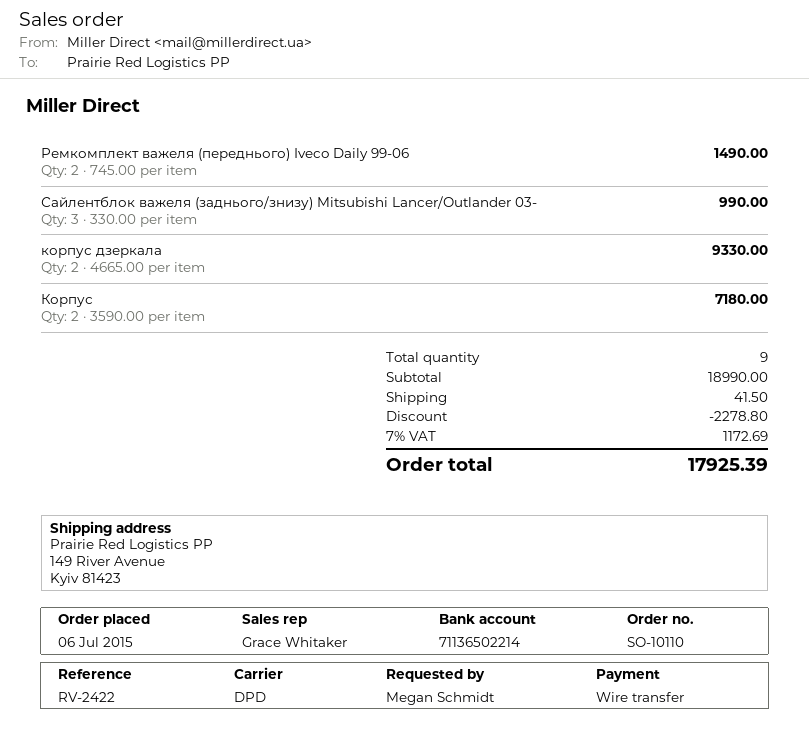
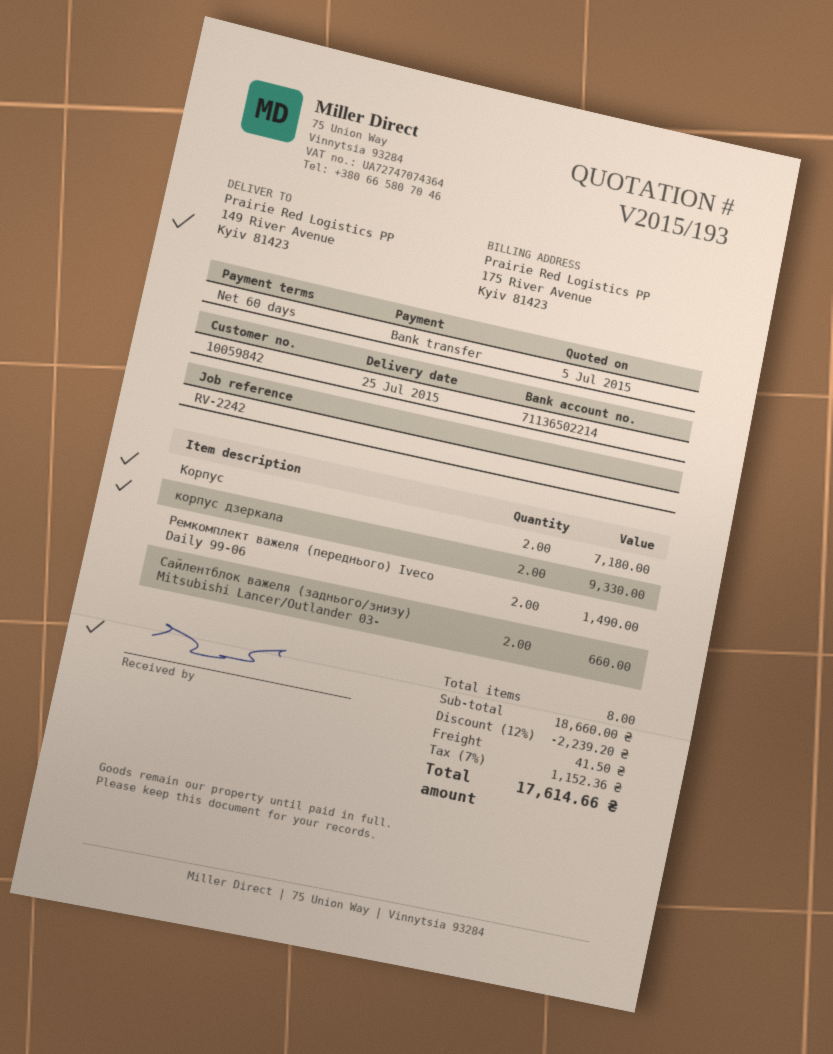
reference: RV-2422 -> RV-2242
Сайлентблок важеля (заднього/знизу) Mitsubishi Lancer/Outlander 03-: 3 for 990.00 -> 2 for 660.00
total quantity: 9 -> 8
subtotal: 18990.00 -> 18660.00
discount: 2278.80 -> 2239.20
tax: 7% = 1172.69 -> 7% = 1152.36
total: 17925.39 -> 17614.66

